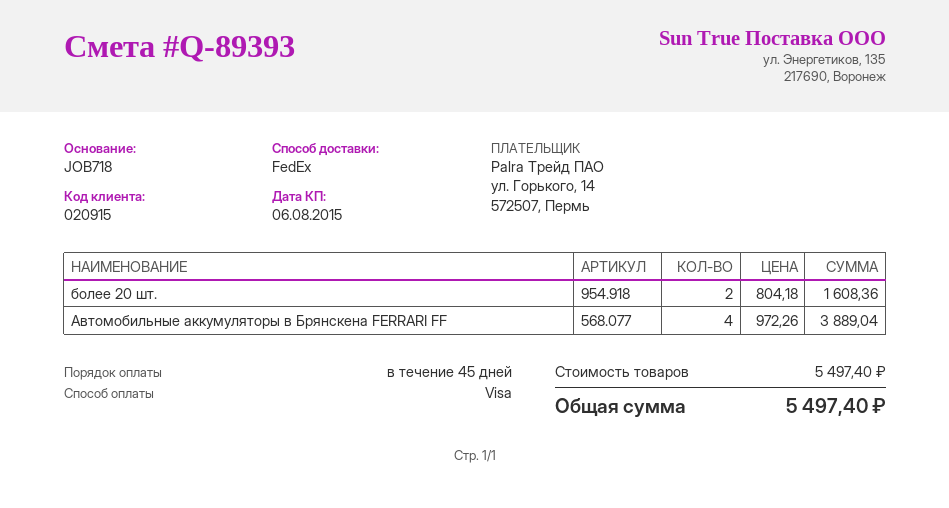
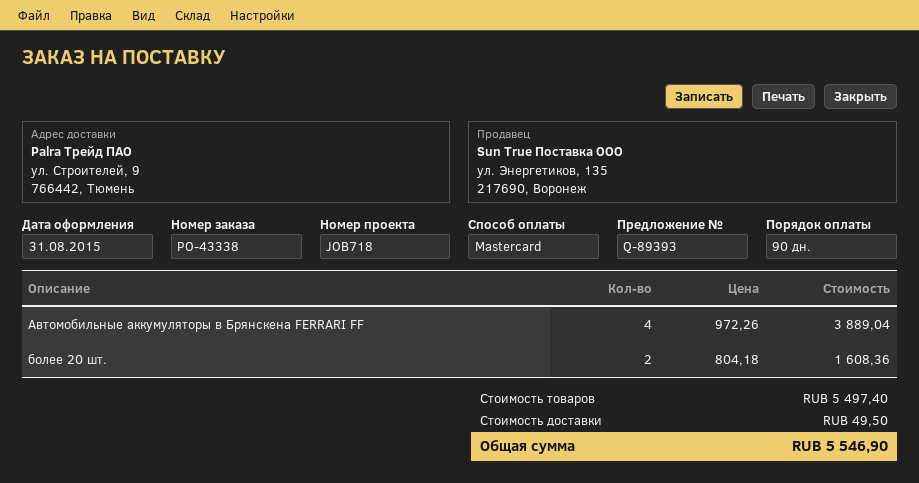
payment terms: 45 days -> 90 days
payment method: Visa -> Mastercard
shipping: none -> 49.50
total: 5497.40 -> 5546.90

